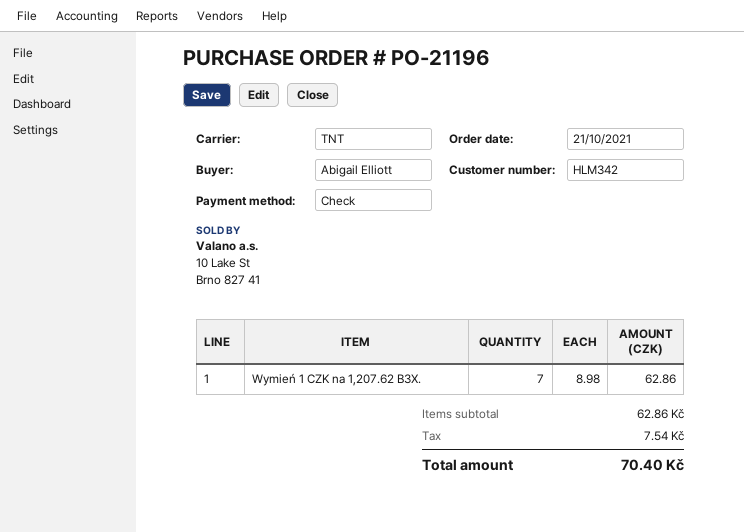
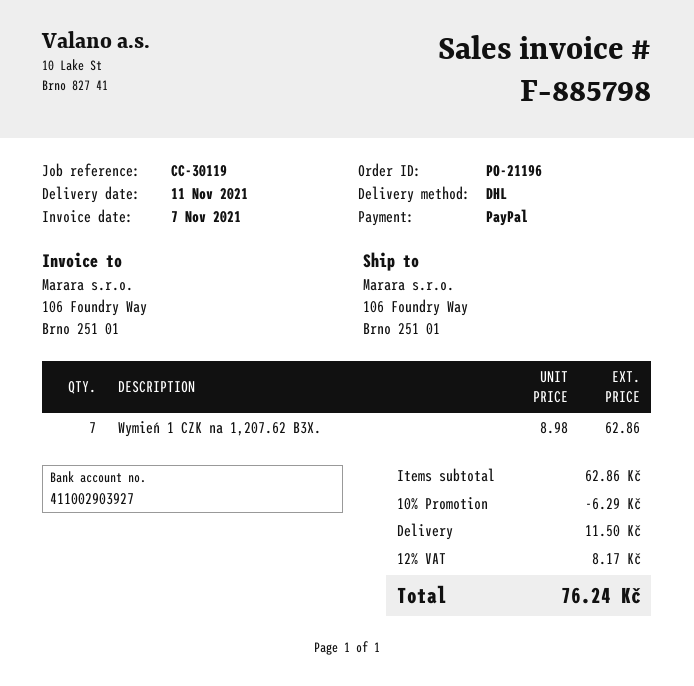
payment method: cheque -> PayPal
shipping method: TNT -> DHL
discount: none -> 10% = 6.29
shipping: none -> 11.50
tax: 7.54 -> 8.17
total: 70.40 -> 76.24

